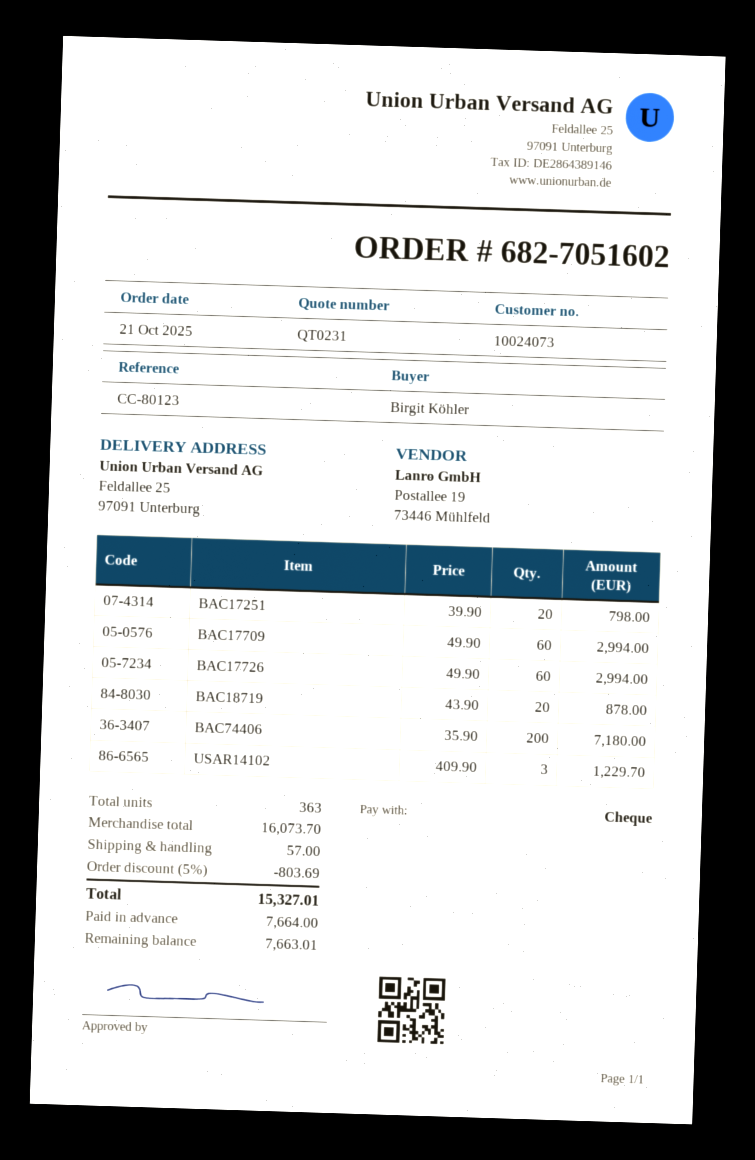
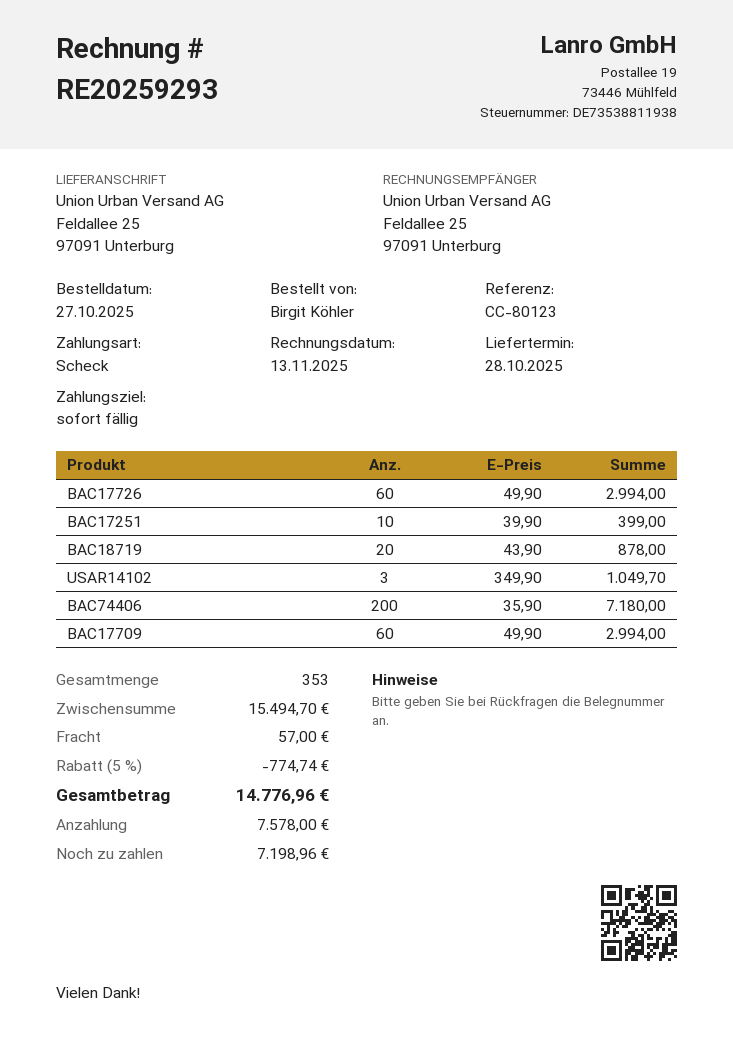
order date: 2025-10-21 -> 2025-10-27
BAC17251: 20 x 39.90 = 798.00 -> 10 x 39.90 = 399.00
USAR14102: 3 x 409.90 = 1229.70 -> 3 x 349.90 = 1049.70
total quantity: 363 -> 353
subtotal: 16073.70 -> 15494.70
discount: 5% = 803.69 -> 5% = 774.74
total: 15327.01 -> 14776.96
deposit: 7664.00 -> 7578.00
balance: 7663.01 -> 7198.96

